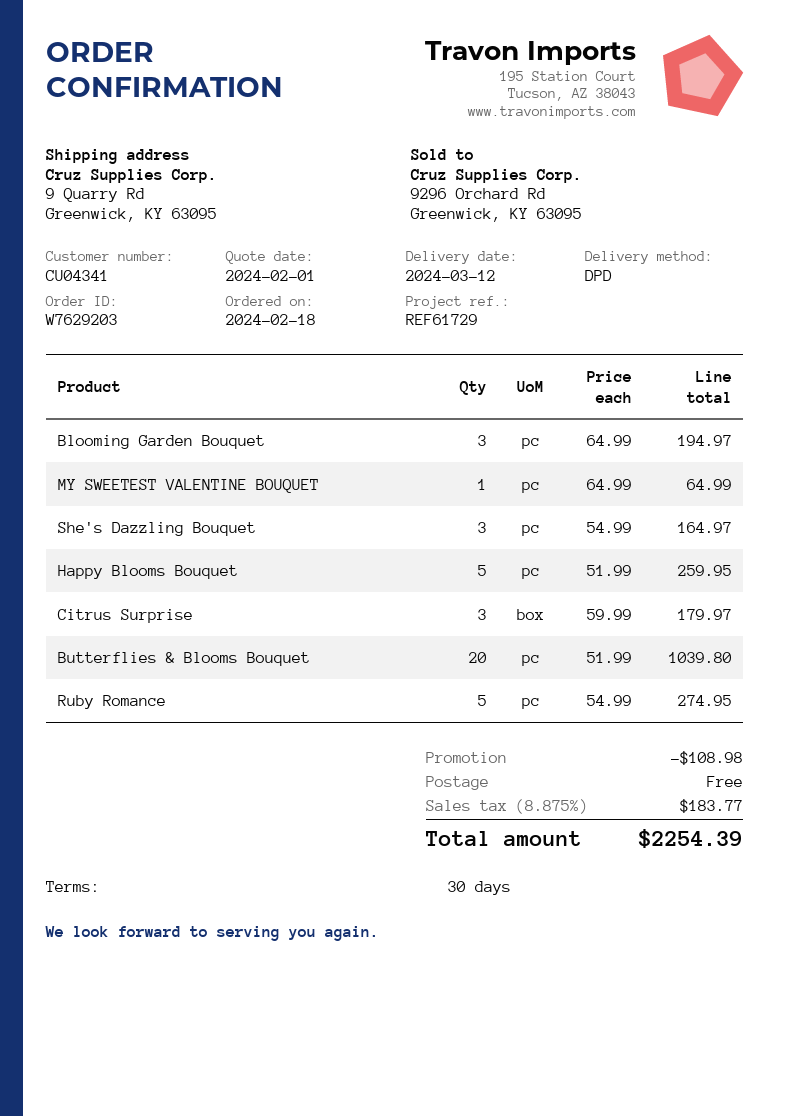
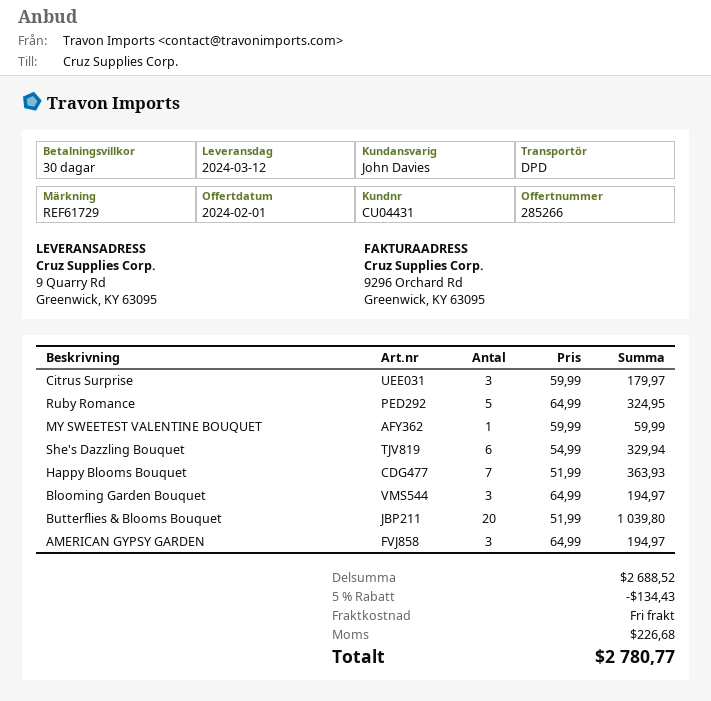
customer number: CU04341 -> CU04431
MY SWEETEST VALENTINE BOUQUET: 1 x 64.99 = 64.99 -> 1 x 59.99 = 59.99
She's Dazzling Bouquet: 3 x 54.99 = 164.97 -> 6 x 54.99 = 329.94
Happy Blooms Bouquet: 5 x 51.99 = 259.95 -> 7 x 51.99 = 363.93
Ruby Romance: 5 x 54.99 = 274.95 -> 5 x 64.99 = 324.95
AMERICAN GYPSY GARDEN: none -> 3 x 64.99 = 194.97
discount: 108.98 -> 134.43
tax: 183.77 -> 226.68
total: 2254.39 -> 2780.77

